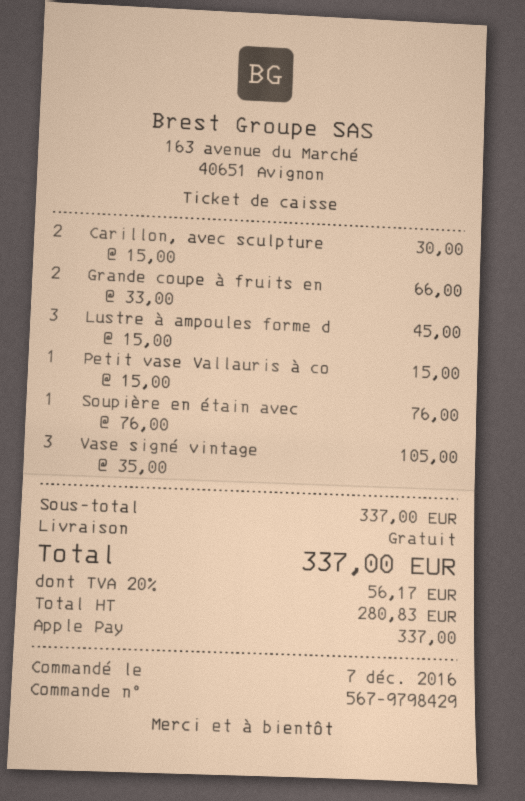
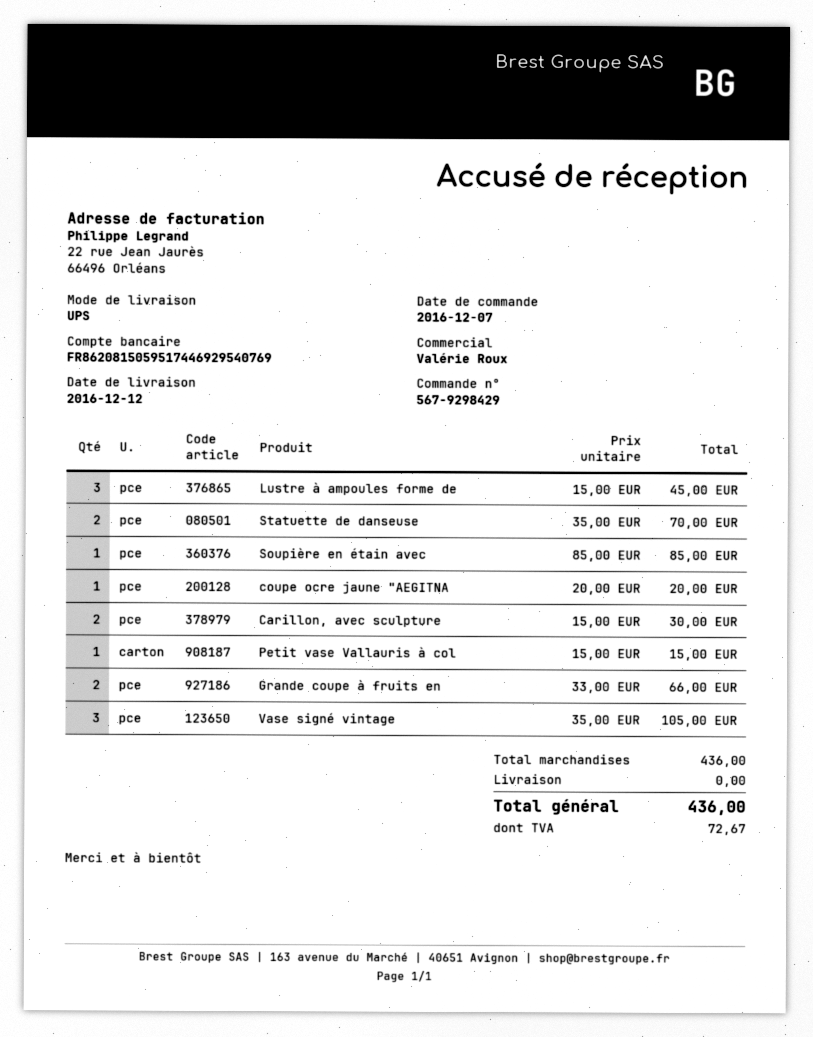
order number: 567-9798429 -> 567-9298429
Soupière en étain avec: 1 x 76.00 = 76.00 -> 1 x 85.00 = 85.00
Statuette de danseuse: none -> 2 x 35.00 = 70.00
coupe ocre jaune "AEGITNA: none -> 1 x 20.00 = 20.00
subtotal: 337.00 -> 436.00
tax: 56.17 -> 72.67
total: 337.00 -> 436.00

